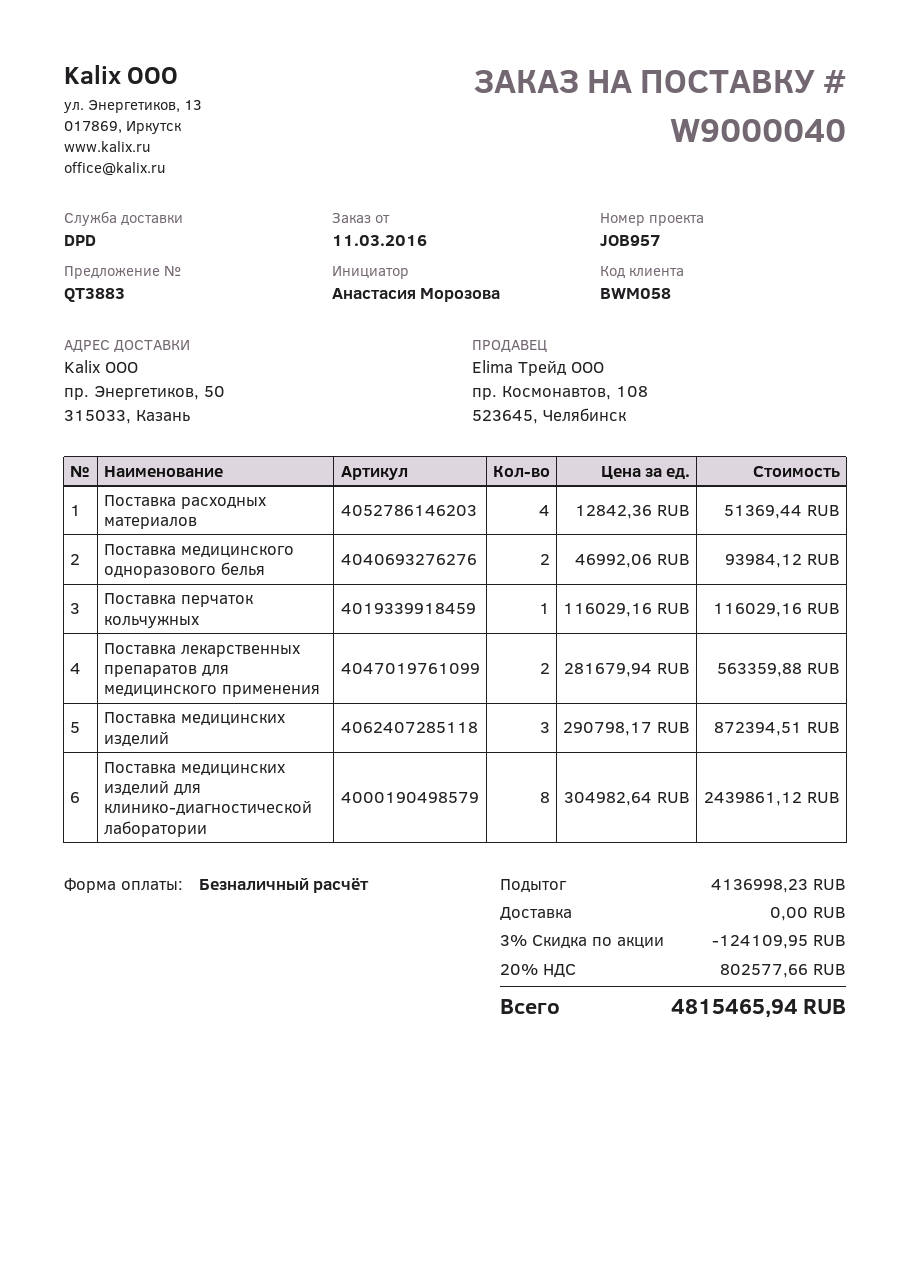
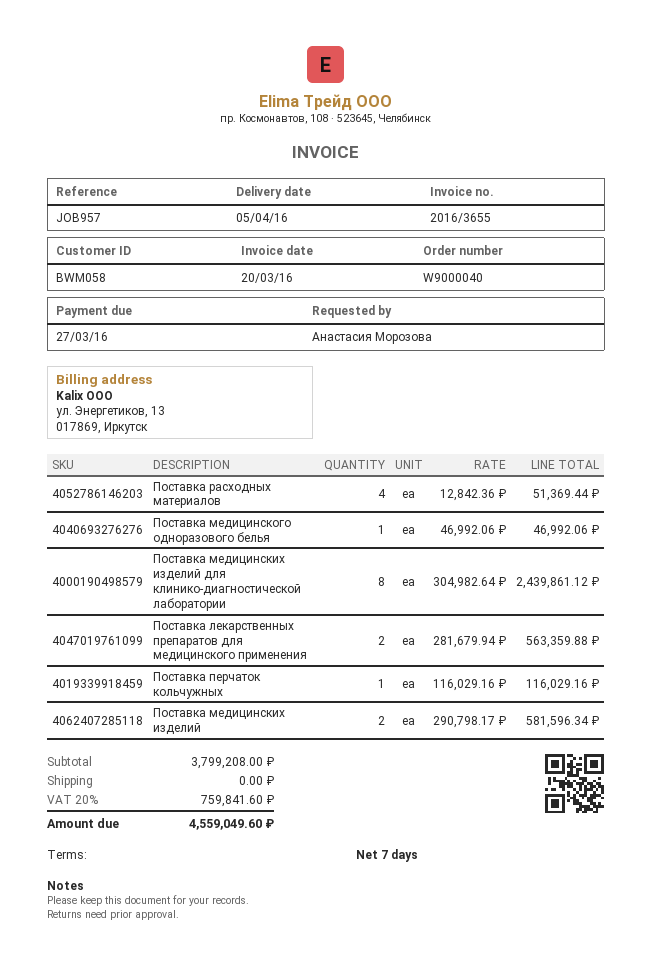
Поставка медицинского одноразового белья: 2 x 46992.06 = 93984.12 -> 1 x 46992.06 = 46992.06
Поставка медицинских изделий: 3 x 290798.17 = 872394.51 -> 2 x 290798.17 = 581596.34
subtotal: 4136998.23 -> 3799208.00
discount: 3% = 124109.95 -> none
tax: 20% = 802577.66 -> 20% = 759841.60
total: 4815465.94 -> 4559049.60

